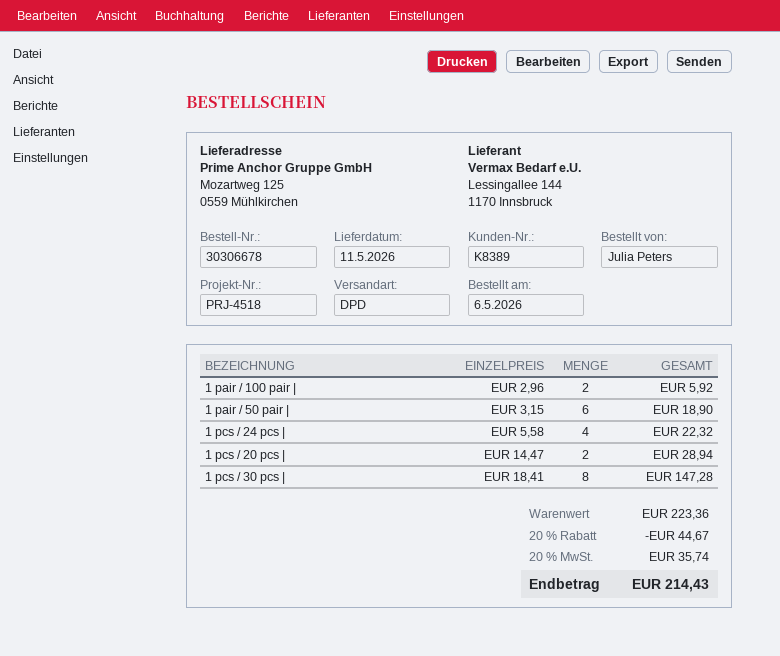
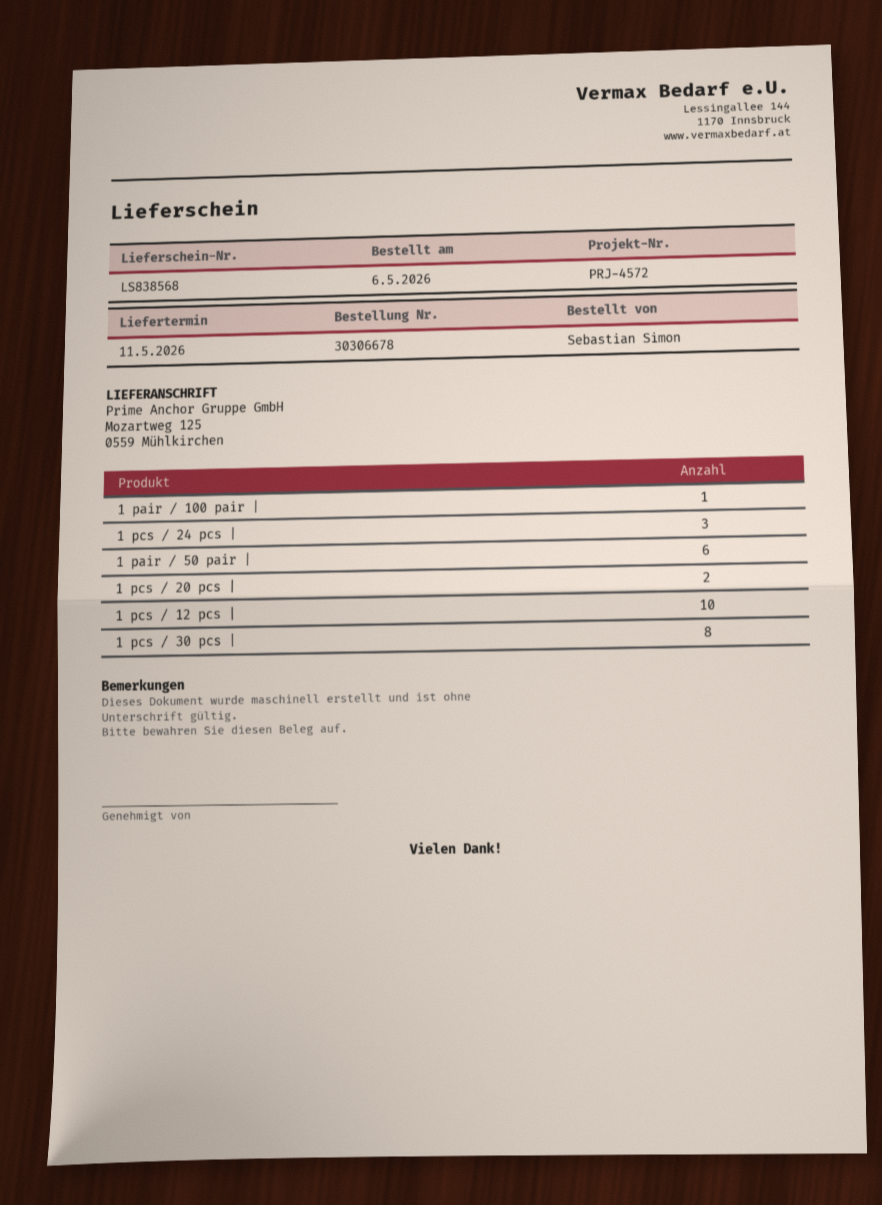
reference: PRJ-4518 -> PRJ-4572
ordered by: Julia Peters -> Sebastian Simon
1 pair / 100 pair |: 2 -> 1
1 pcs / 24 pcs |: 4 -> 3
1 pcs / 12 pcs |: none -> 10

